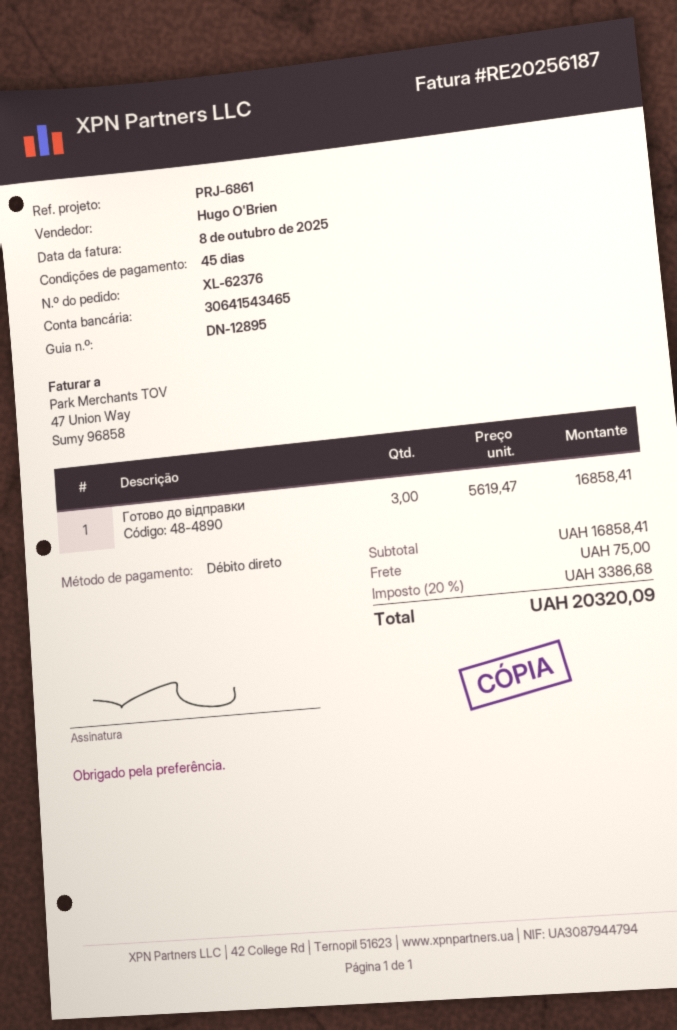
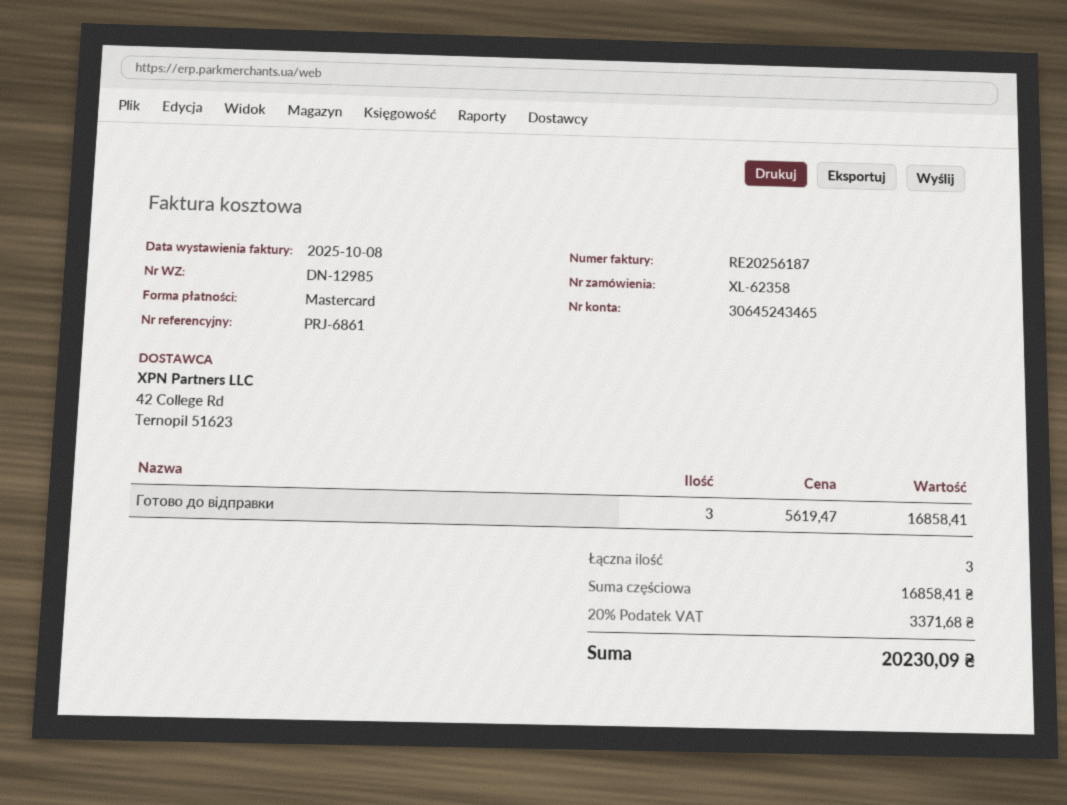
order number: XL-62376 -> XL-62358
delivery note number: DN-12895 -> DN-12985
payment method: direct debit -> Mastercard
bank account: 30641543465 -> 30645243465
shipping: 75.00 -> none
tax: 20% = 3386.68 -> 20% = 3371.68
total: 20320.09 -> 20230.09

